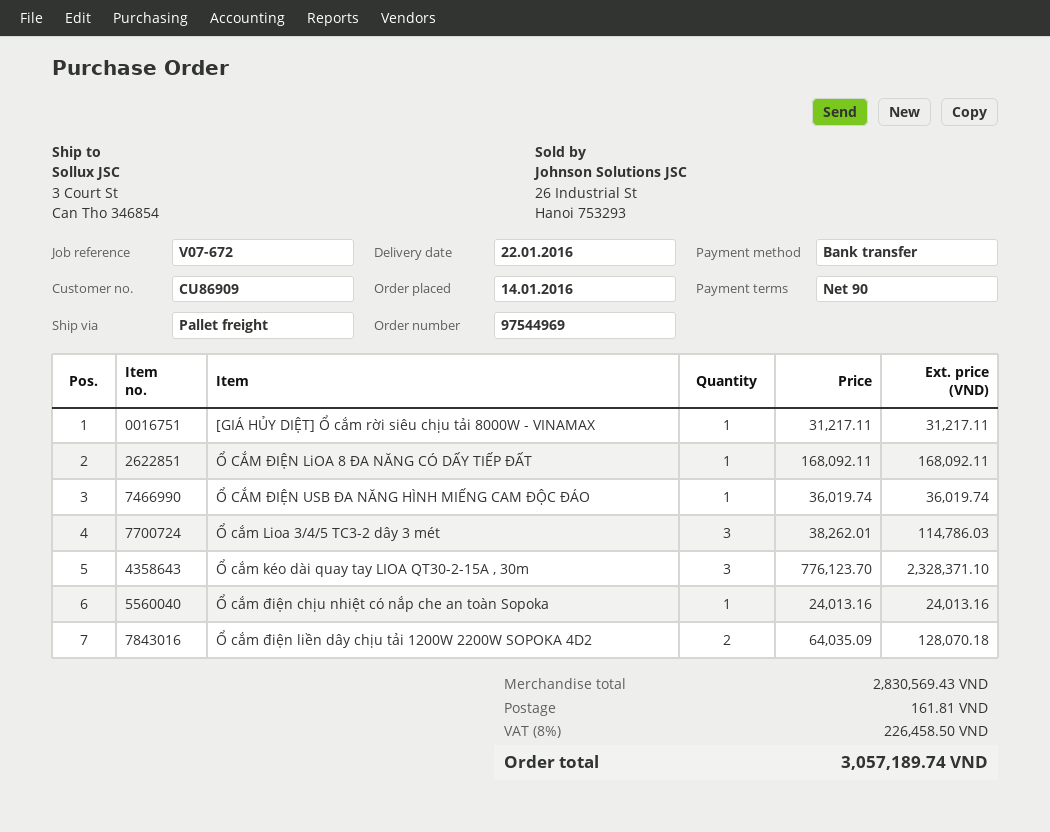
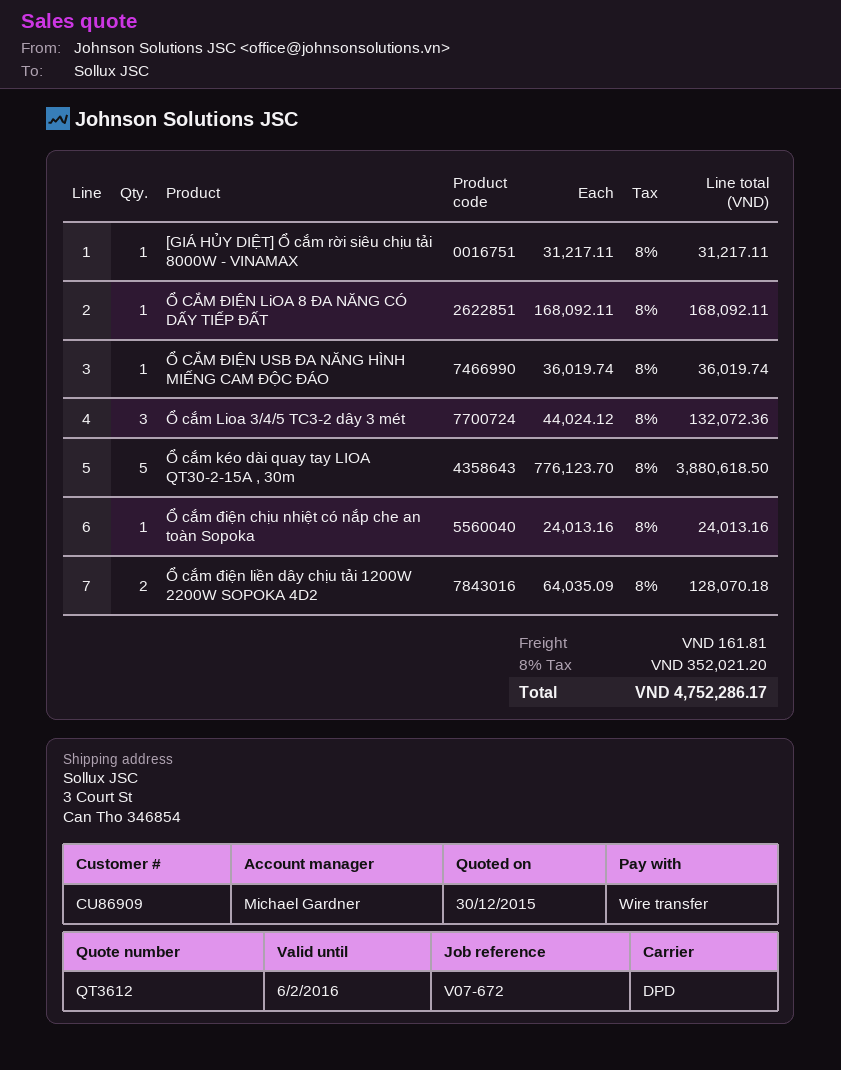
shipping method: pallet freight -> DPD
Ổ cắm Lioa 3/4/5 TC3-2 dây 3 mét: 3 x 38262.01 = 114786.03 -> 3 x 44024.12 = 132072.36
Ổ cắm kéo dài quay tay LIOA QT30-2-15A , 30m: 3 x 776123.70 = 2328371.10 -> 5 x 776123.70 = 3880618.50
tax: 8% = 226458.50 -> 8% = 352021.20
total: 3057189.74 -> 4752286.17

